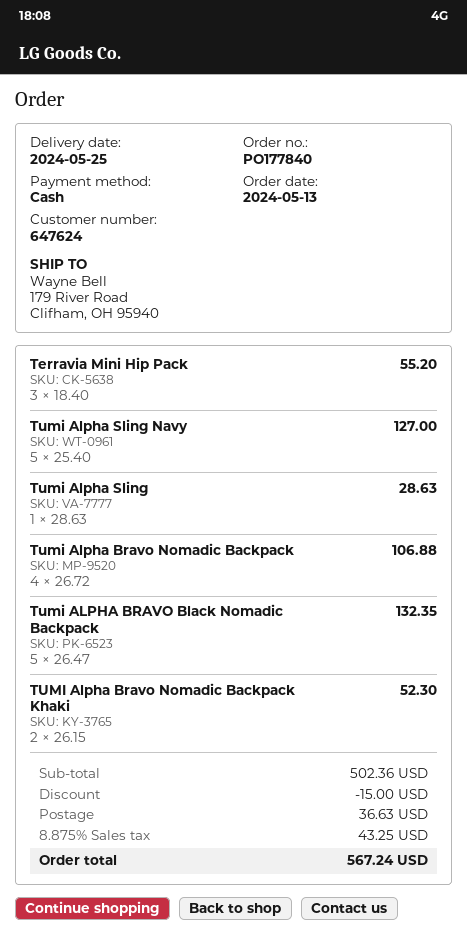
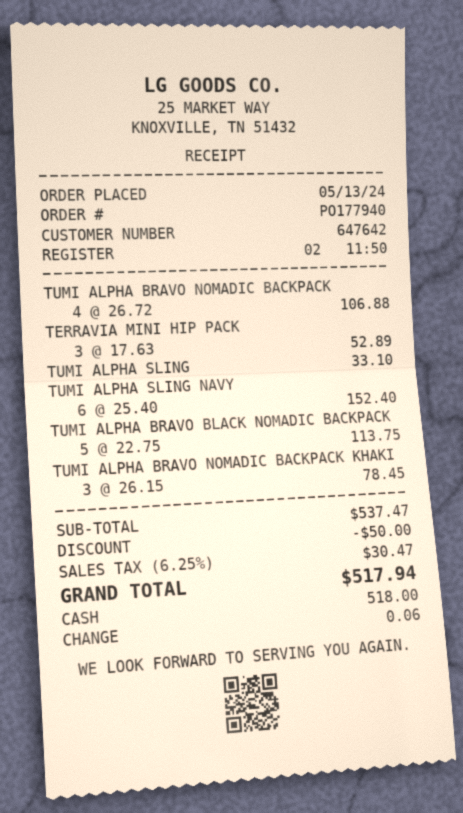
order number: PO177840 -> PO177940
customer number: 647624 -> 647642
Terravia Mini Hip Pack: 3 x 18.40 = 55.20 -> 3 x 17.63 = 52.89
Tumi Alpha Sling Navy: 5 x 25.40 = 127.00 -> 6 x 25.40 = 152.40
Tumi Alpha Sling: 1 x 28.63 = 28.63 -> 1 x 33.10 = 33.10
Tumi ALPHA BRAVO Black Nomadic Backpack: 5 x 26.47 = 132.35 -> 5 x 22.75 = 113.75
TUMI Alpha Bravo Nomadic Backpack Khaki: 2 x 26.15 = 52.30 -> 3 x 26.15 = 78.45
subtotal: 502.36 -> 537.47
discount: 15.00 -> 50.00
shipping: 36.63 -> none
tax: 8.875% = 43.25 -> 6.25% = 30.47
total: 567.24 -> 517.94

